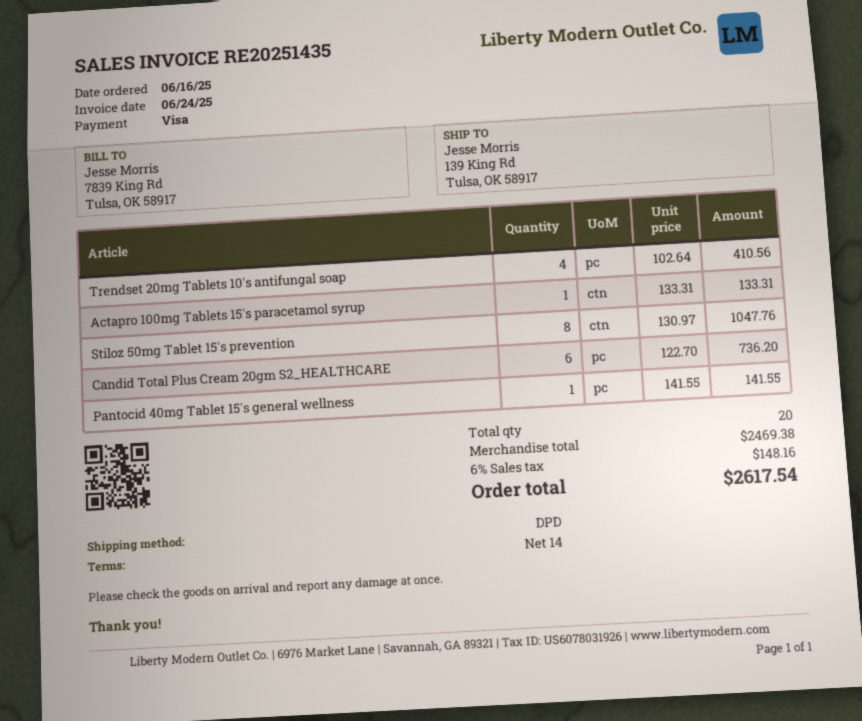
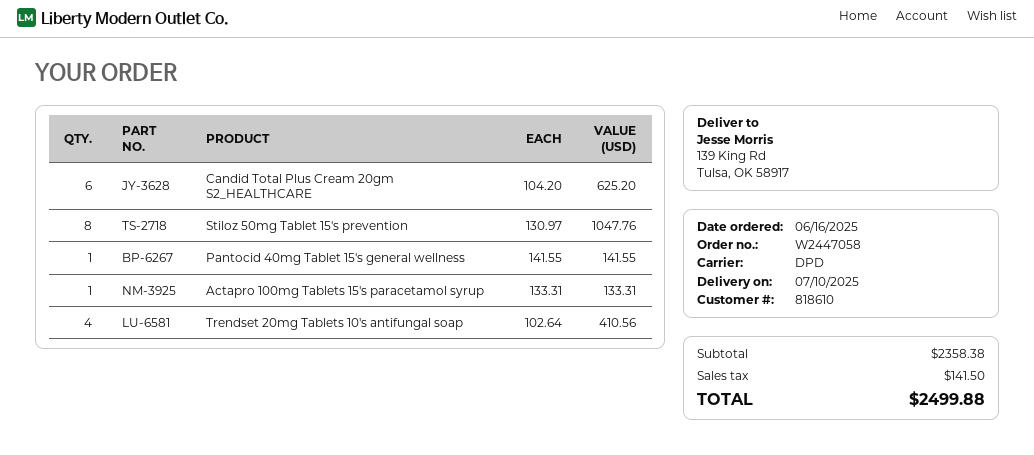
Candid Total Plus Cream 20gm S2_HEALTHCARE: 6 x 122.70 = 736.20 -> 6 x 104.20 = 625.20
subtotal: 2469.38 -> 2358.38
tax: 148.16 -> 141.50
total: 2617.54 -> 2499.88

